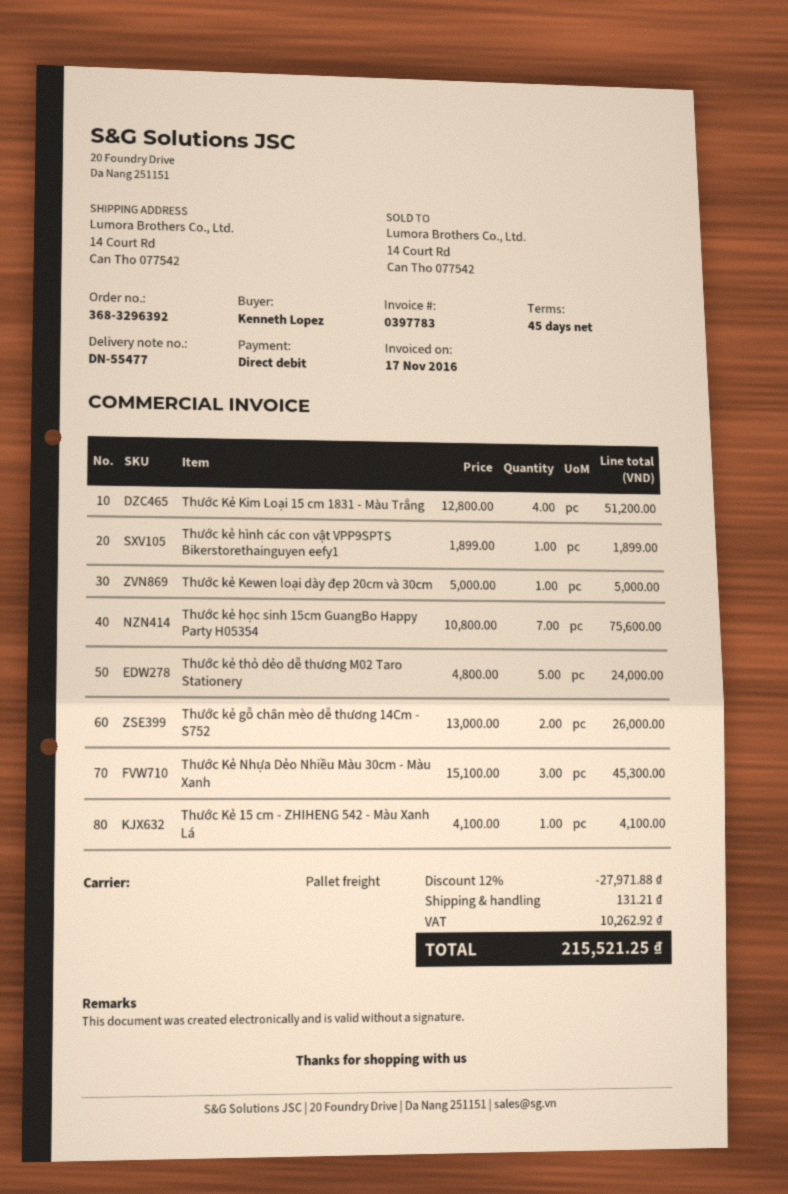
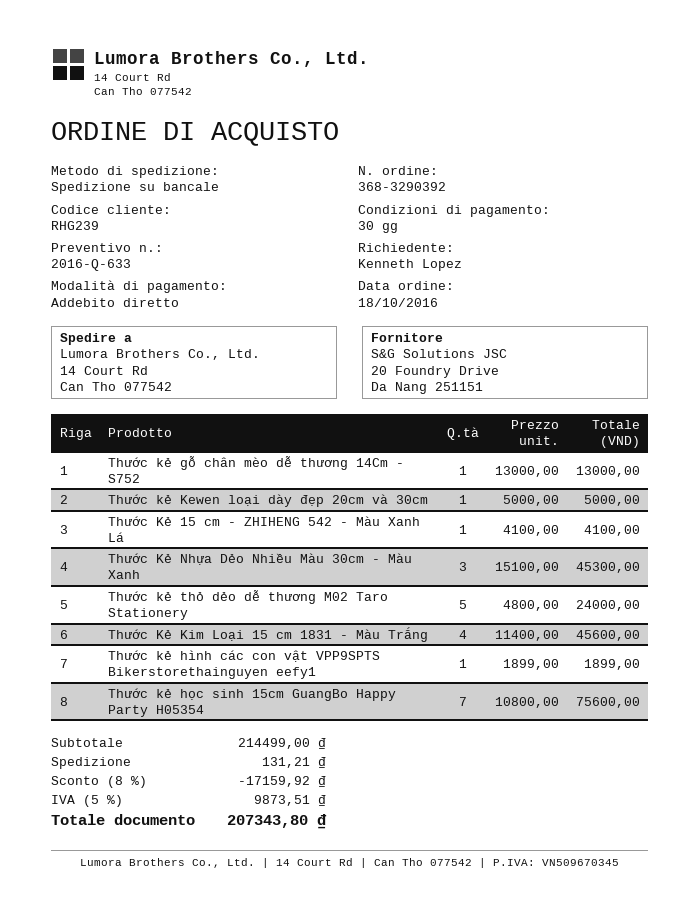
order number: 368-3296392 -> 368-3290392
payment terms: 45 days -> 30 days
Thước Kẻ Kim Loại 15 cm 1831 - Màu Trắng: 4 x 12800.00 = 51200.00 -> 4 x 11400.00 = 45600.00
Thước kẻ gỗ chân mèo dễ thương 14Cm - S752: 2 x 13000.00 = 26000.00 -> 1 x 13000.00 = 13000.00
discount: 12% = 27971.88 -> 8% = 17159.92
tax: 10262.92 -> 9873.51
total: 215521.25 -> 207343.80

